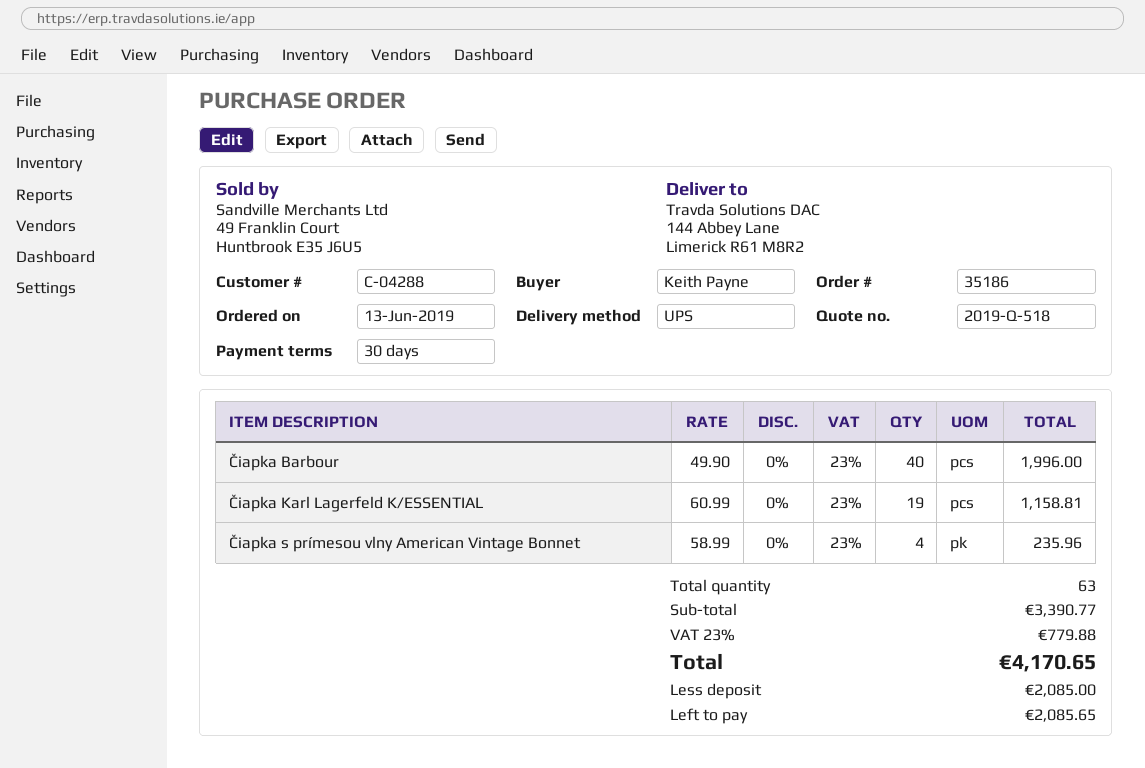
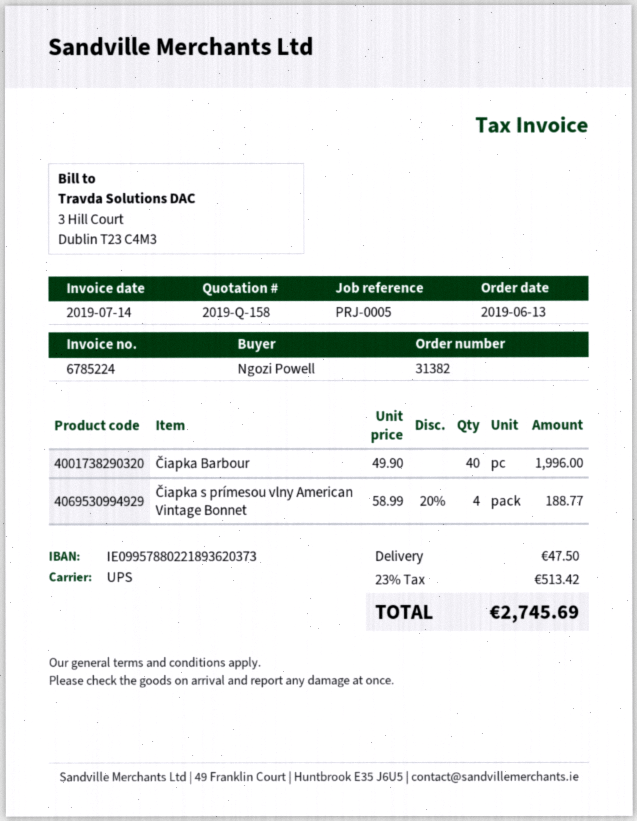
quote number: 2019-Q-518 -> 2019-Q-158
order number: 35186 -> 31382
ordered by: Keith Payne -> Ngozi Powell
Čiapka Karl Lagerfeld K/ESSENTIAL: 19 x 60.99 = 1158.81 -> none
Čiapka s prímesou vlny American Vintage Bonnet: 4 x 58.99 = 235.96 -> 4 x 58.99 - 20% = 188.77
shipping: none -> 47.50
tax: 23% = 779.88 -> 23% = 513.42
total: 4170.65 -> 2745.69

